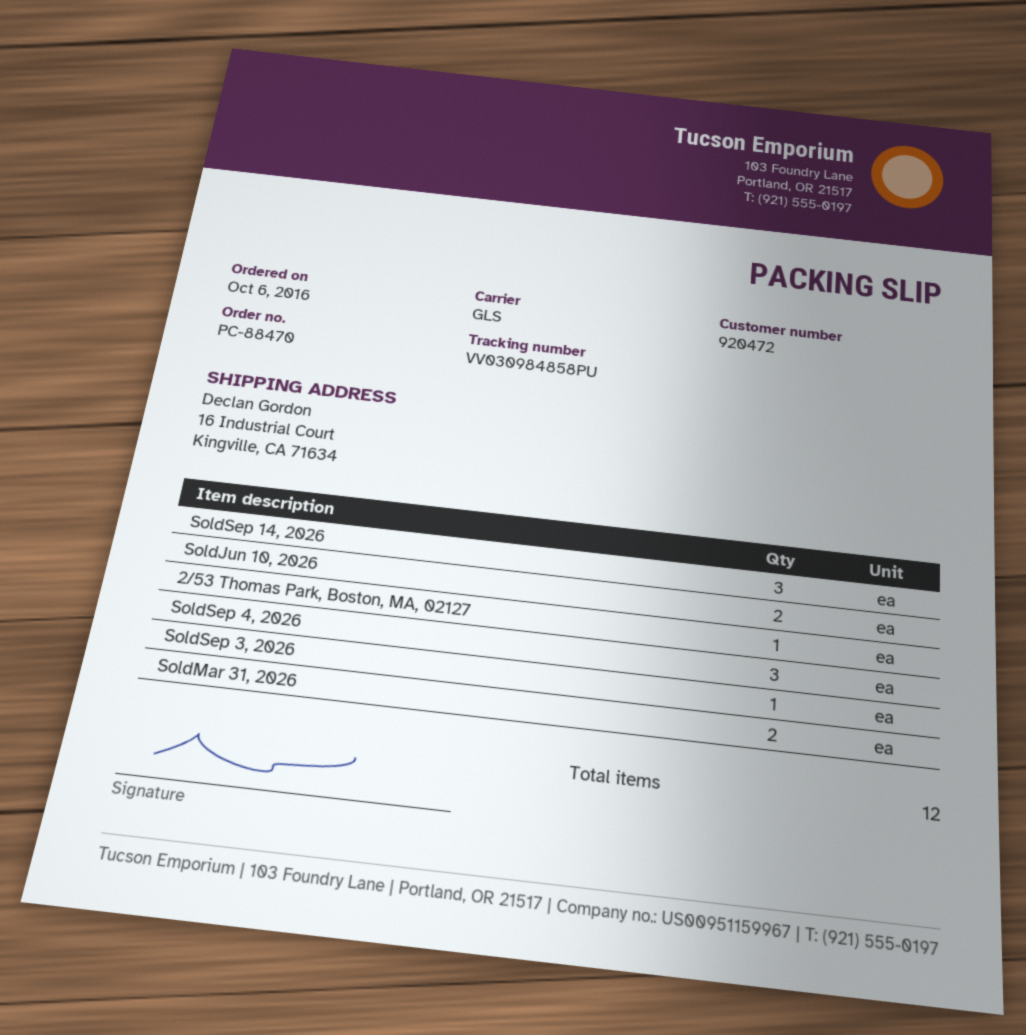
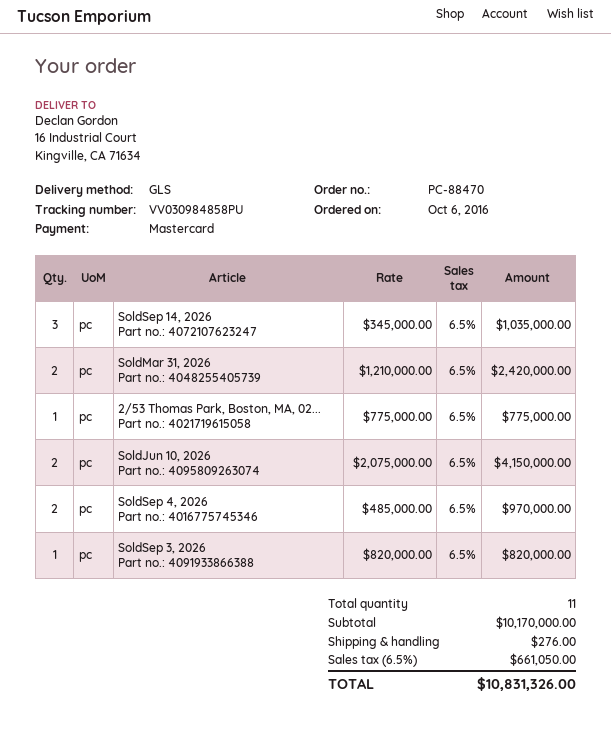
SoldSep 4, 2026: 3 -> 2
total quantity: 12 -> 11

